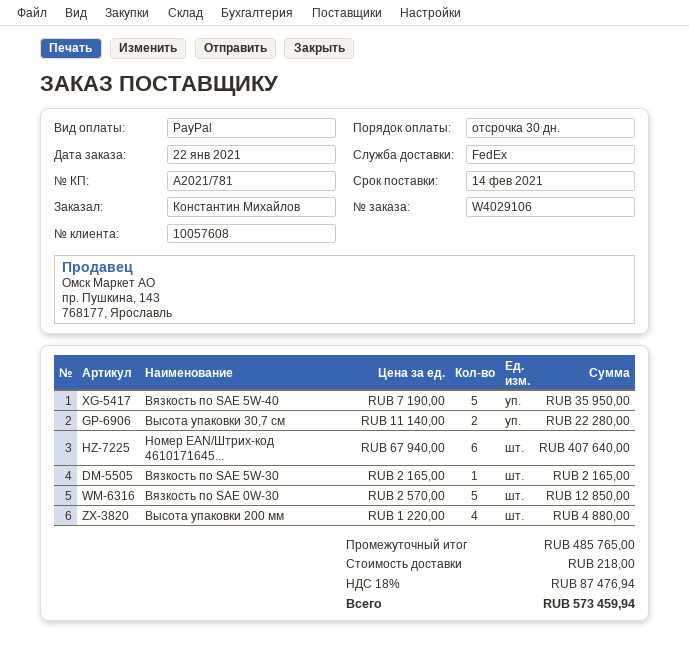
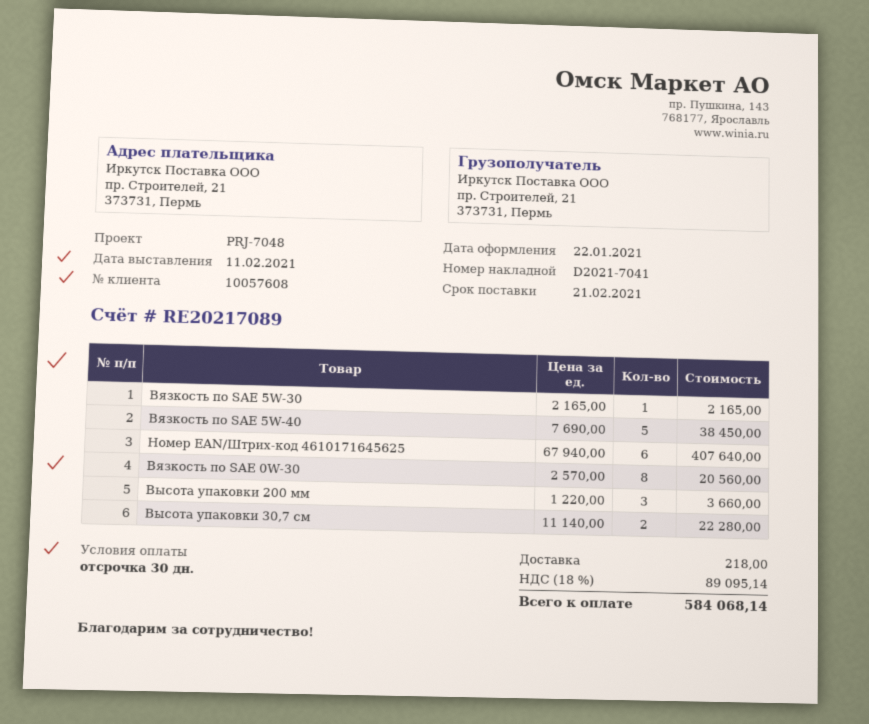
delivery date: 2021-02-14 -> 2021-02-21
Вязкость по SAE 5W-40: 5 x 7190.00 = 35950.00 -> 5 x 7690.00 = 38450.00
Вязкость по SAE 0W-30: 5 x 2570.00 = 12850.00 -> 8 x 2570.00 = 20560.00
Высота упаковки 200 мм: 4 x 1220.00 = 4880.00 -> 3 x 1220.00 = 3660.00
tax: 18% = 87476.94 -> 18% = 89095.14
total: 573459.94 -> 584068.14

